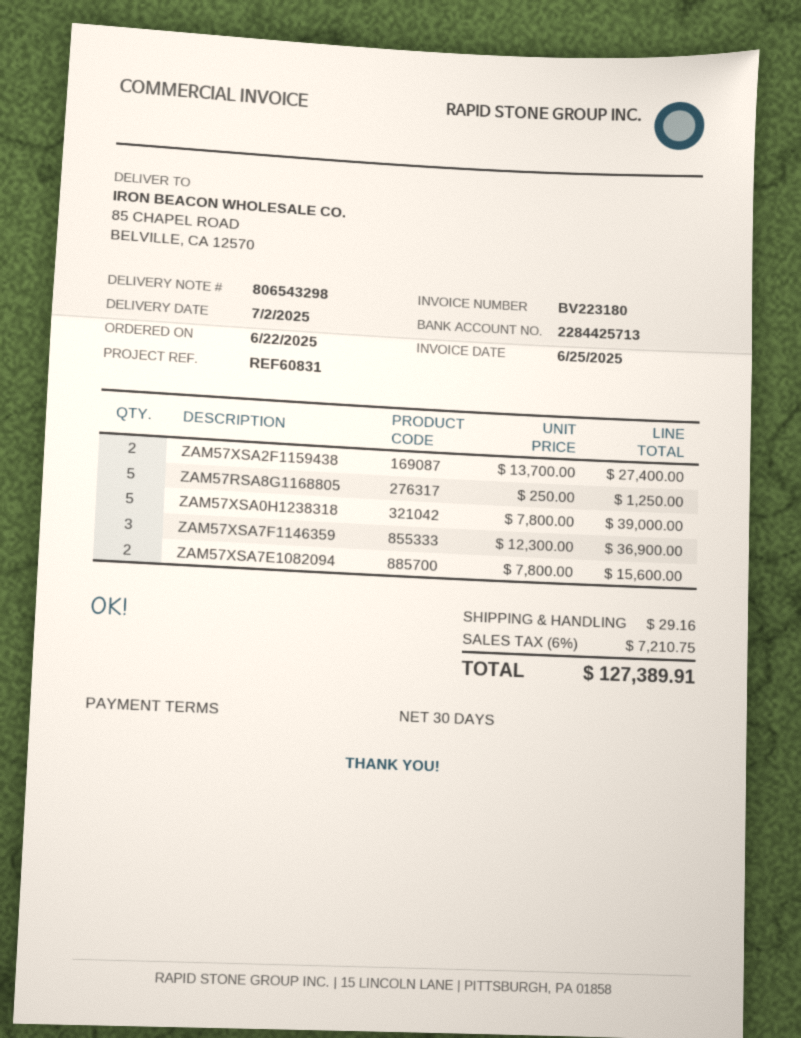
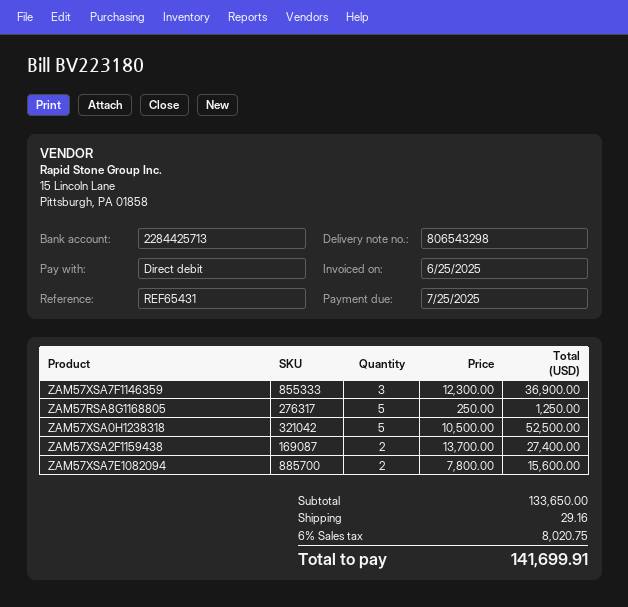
reference: REF60831 -> REF65431
ZAM57XSA0H1238318: 5 x 7800.00 = 39000.00 -> 5 x 10500.00 = 52500.00
tax: 6% = 7210.75 -> 6% = 8020.75
total: 127389.91 -> 141699.91

